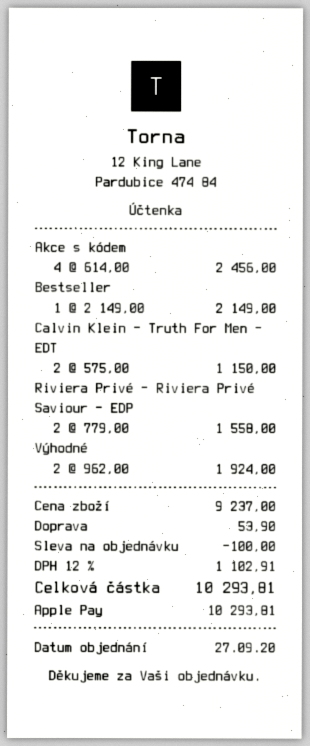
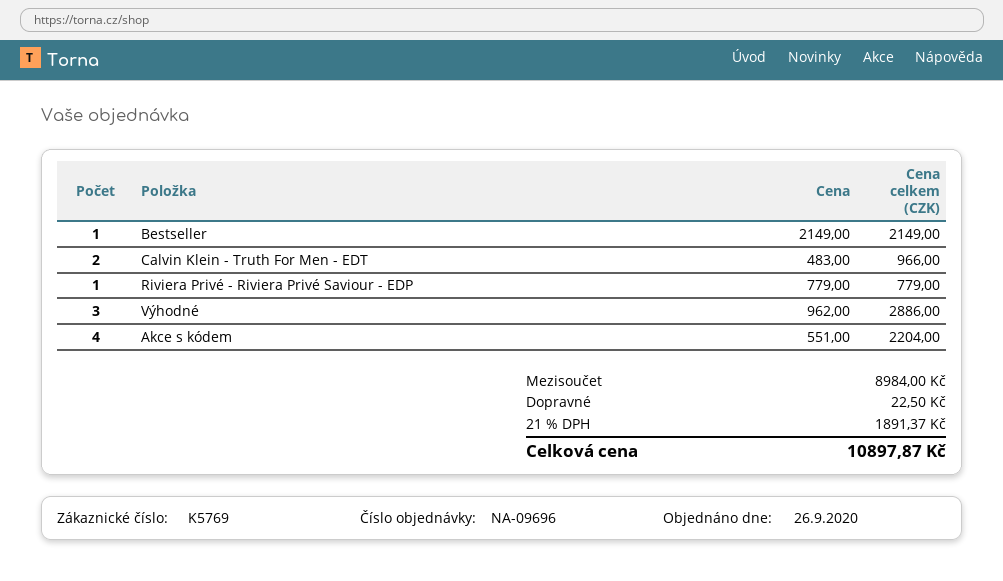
order date: 2020-09-27 -> 2020-09-26
Akce s kódem: 4 x 614.00 = 2456.00 -> 4 x 551.00 = 2204.00
Calvin Klein - Truth For Men - EDT: 2 x 575.00 = 1150.00 -> 2 x 483.00 = 966.00
Riviera Privé - Riviera Privé Saviour - EDP: 2 x 779.00 = 1558.00 -> 1 x 779.00 = 779.00
Výhodné: 2 x 962.00 = 1924.00 -> 3 x 962.00 = 2886.00
subtotal: 9237.00 -> 8984.00
discount: 100.00 -> none
shipping: 53.90 -> 22.50
tax: 12% = 1102.91 -> 21% = 1891.37
total: 10293.81 -> 10897.87

